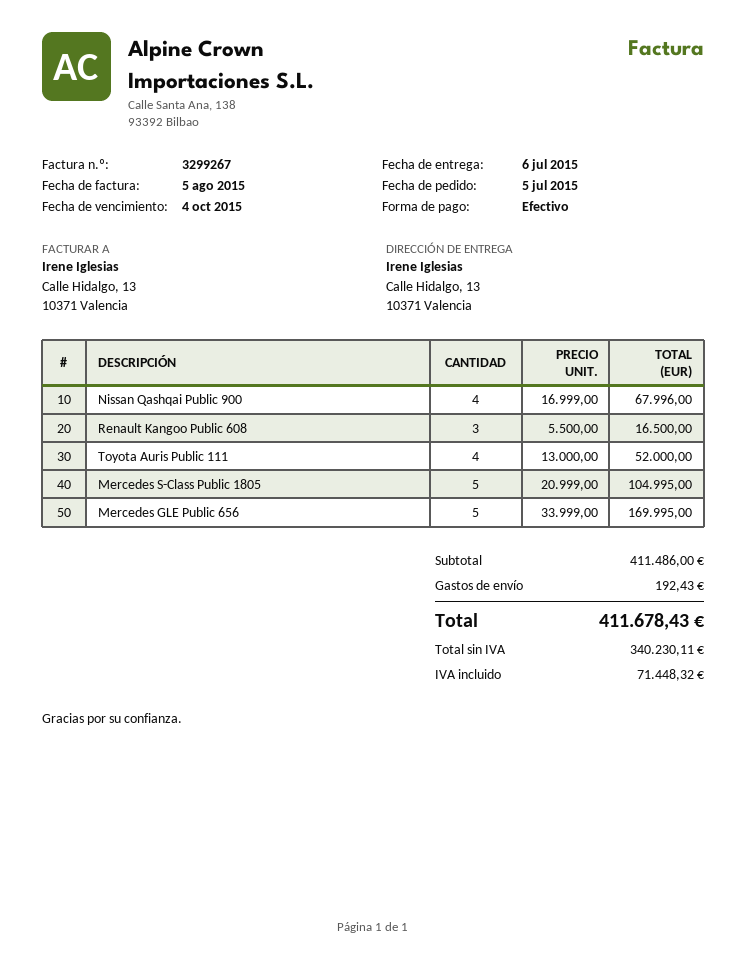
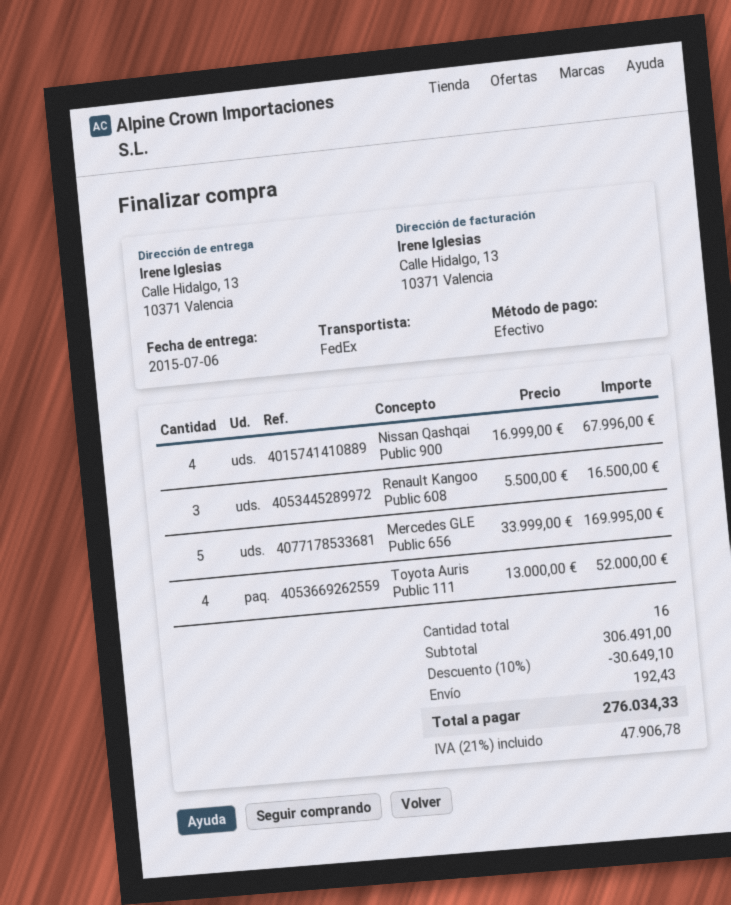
Mercedes S-Class Public 1805: 5 x 20999.00 = 104995.00 -> none
subtotal: 411486.00 -> 306491.00
discount: none -> 10% = 30649.10
tax: 71448.32 -> 47906.78
total: 411678.43 -> 276034.33

